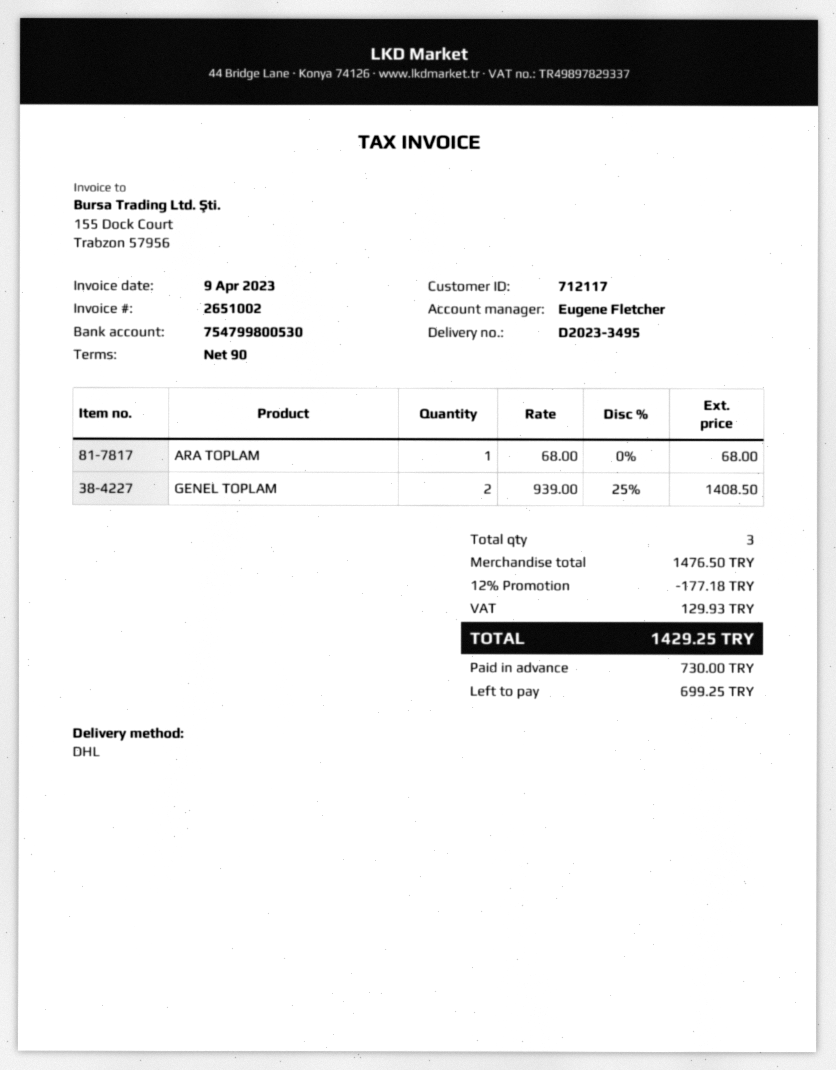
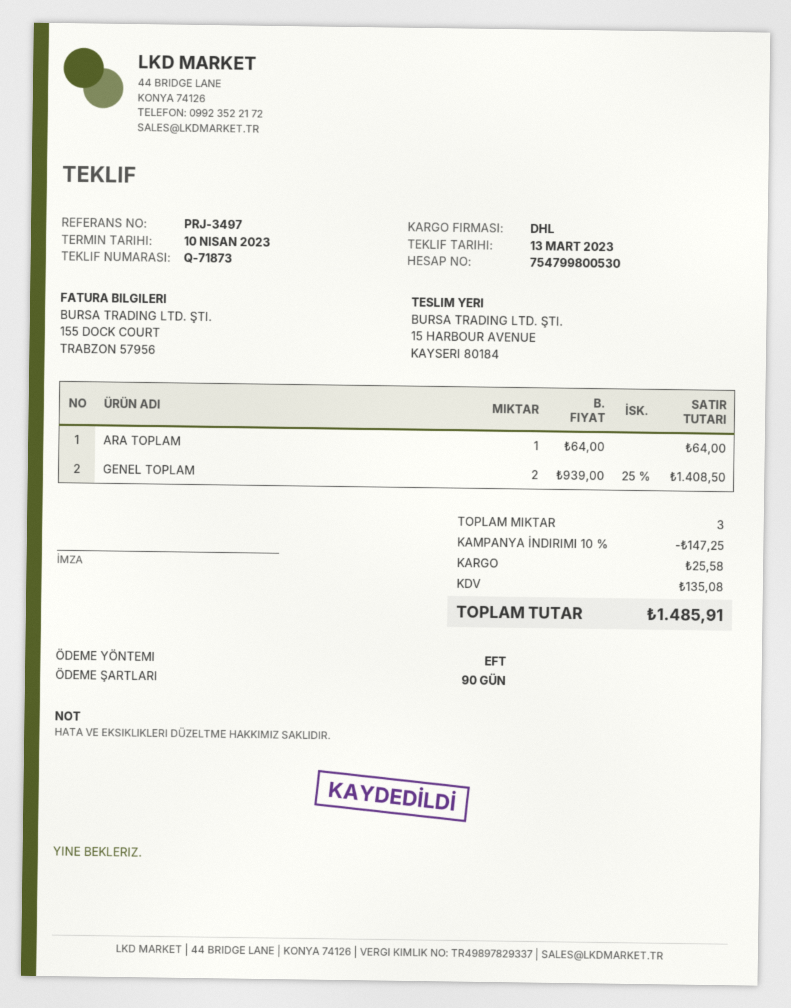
ARA TOPLAM: 1 x 68.00 = 68.00 -> 1 x 64.00 = 64.00
discount: 12% = 177.18 -> 10% = 147.25
shipping: none -> 25.58
tax: 129.93 -> 135.08
total: 1429.25 -> 1485.91

